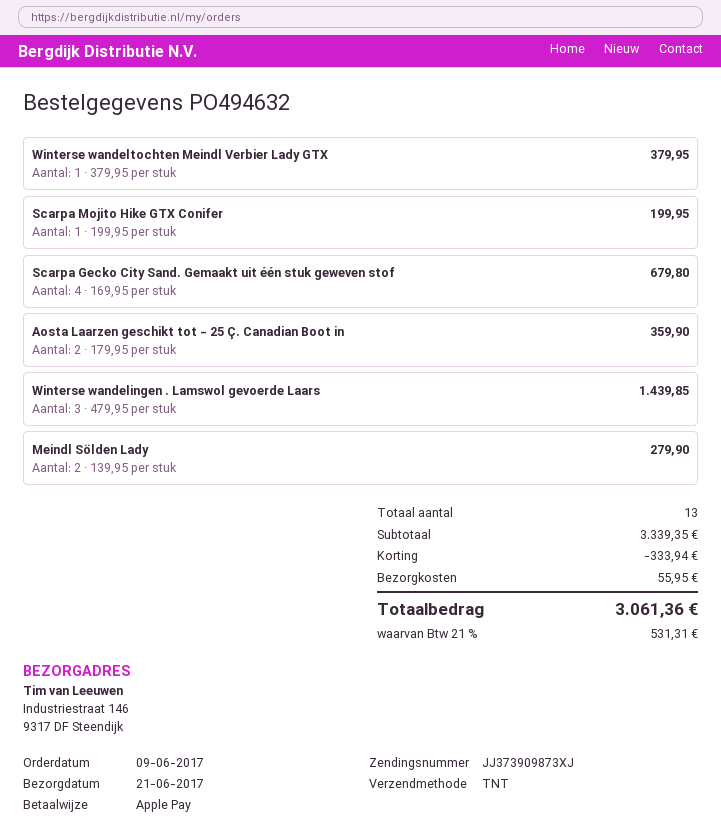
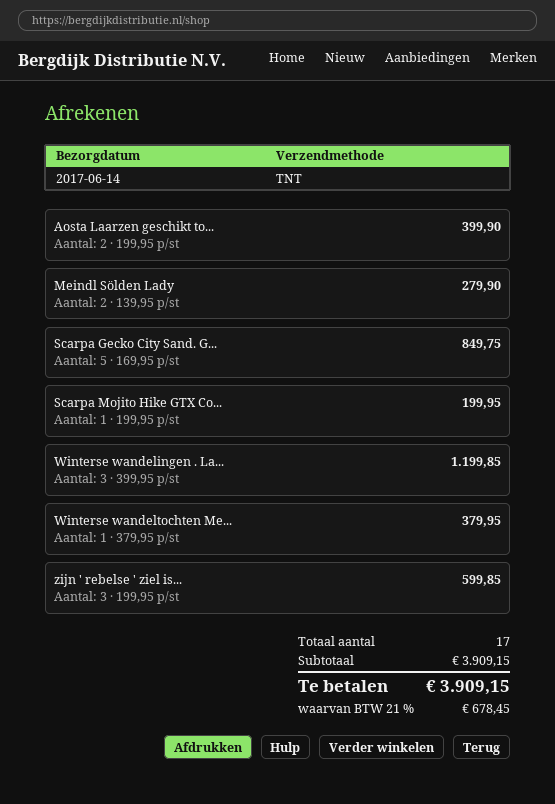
delivery date: 2017-06-21 -> 2017-06-14
Scarpa Gecko City Sand. Gemaakt uit één stuk geweven stof: 4 x 169.95 = 679.80 -> 5 x 169.95 = 849.75
Aosta Laarzen geschikt tot - 25 Ç. Canadian Boot in: 2 x 179.95 = 359.90 -> 2 x 199.95 = 399.90
Winterse wandelingen . Lamswol gevoerde Laars: 3 x 479.95 = 1439.85 -> 3 x 399.95 = 1199.85
zijn ' rebelse ' ziel is...: none -> 3 x 199.95 = 599.85
total quantity: 13 -> 17
subtotal: 3339.35 -> 3909.15
discount: 333.94 -> none
shipping: 55.95 -> none
tax: 21% = 531.31 -> 21% = 678.45
total: 3061.36 -> 3909.15

